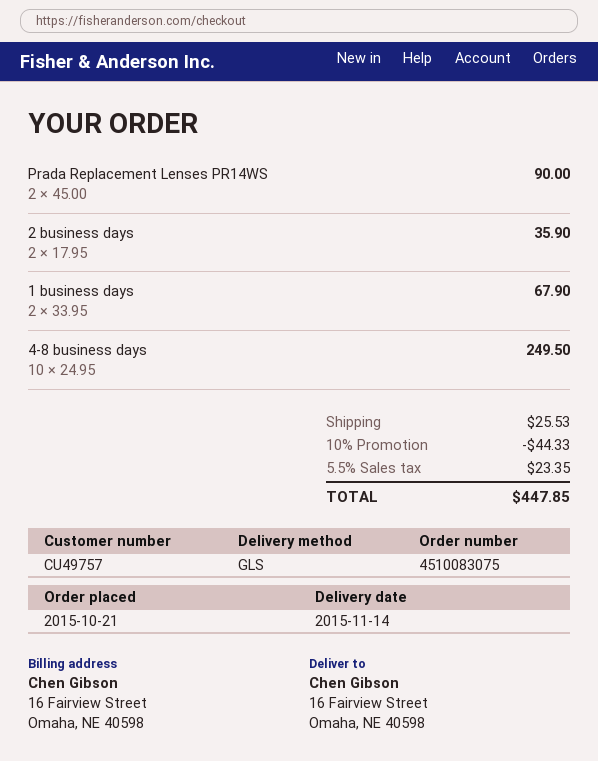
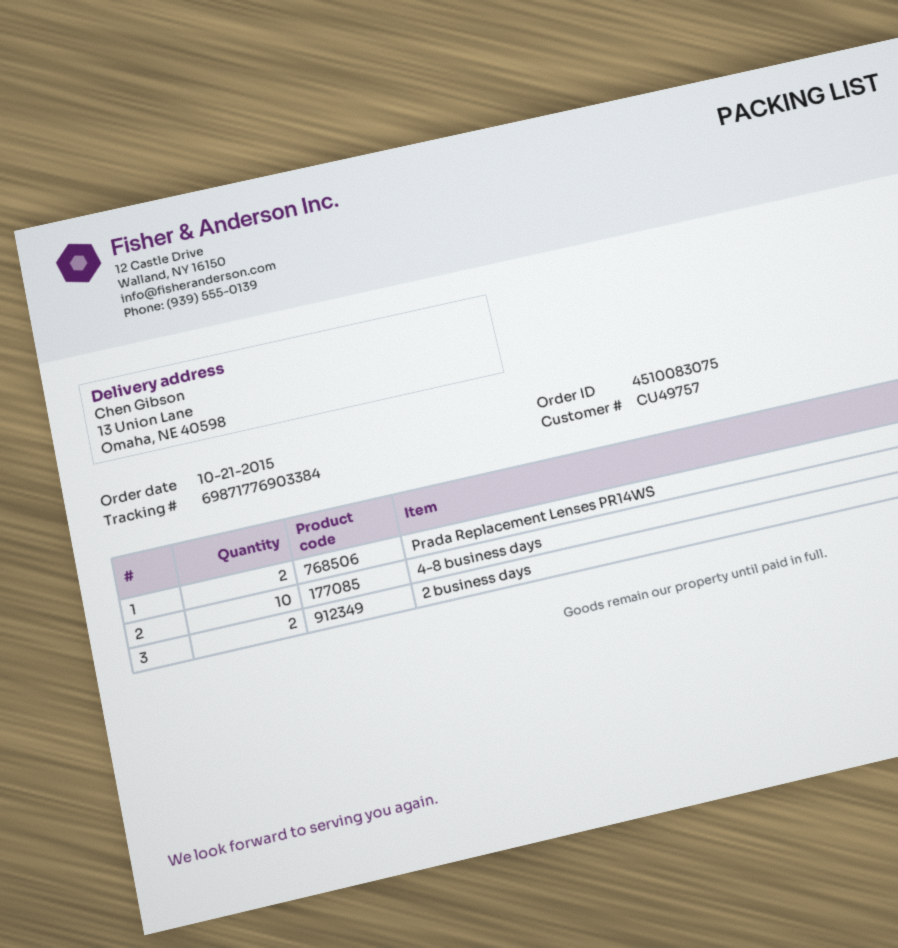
ship to: 16 Fairview Street, Omaha, NE 40598 -> 13 Union Lane, Omaha, NE 40598
1 business days: 2 -> none

